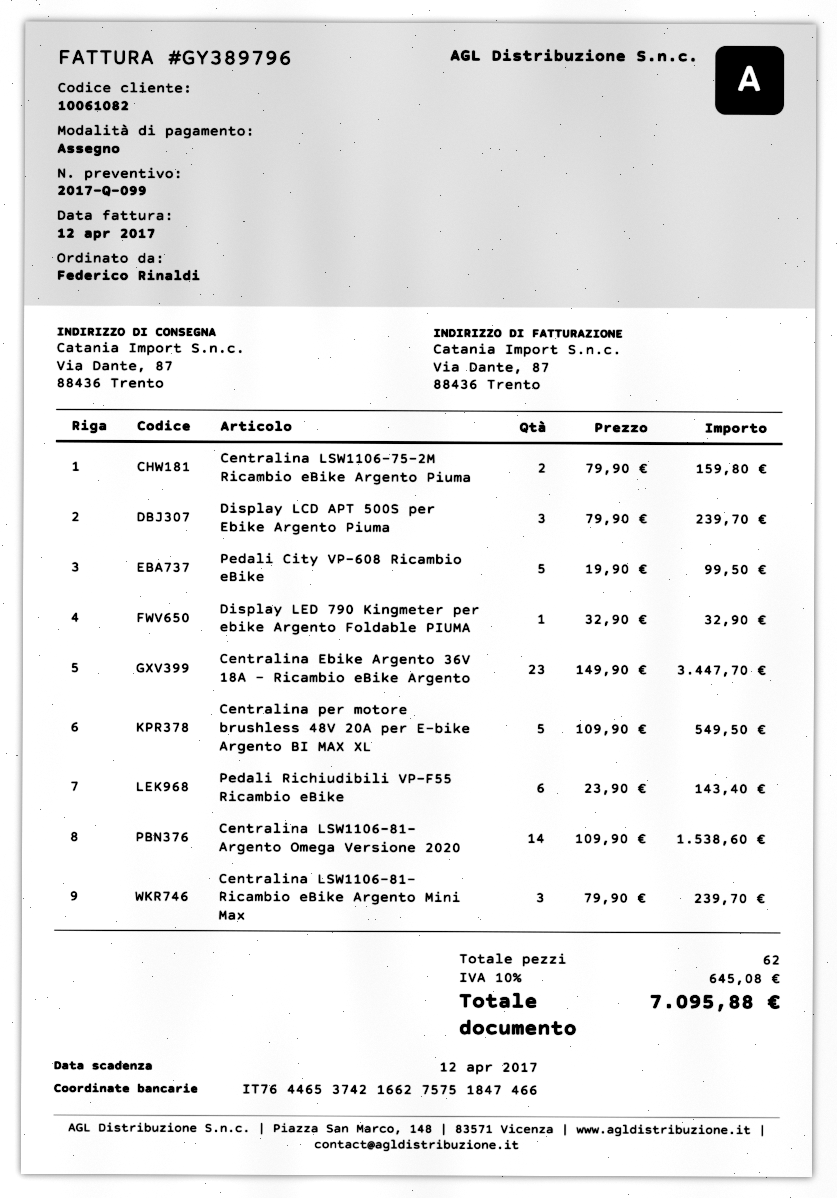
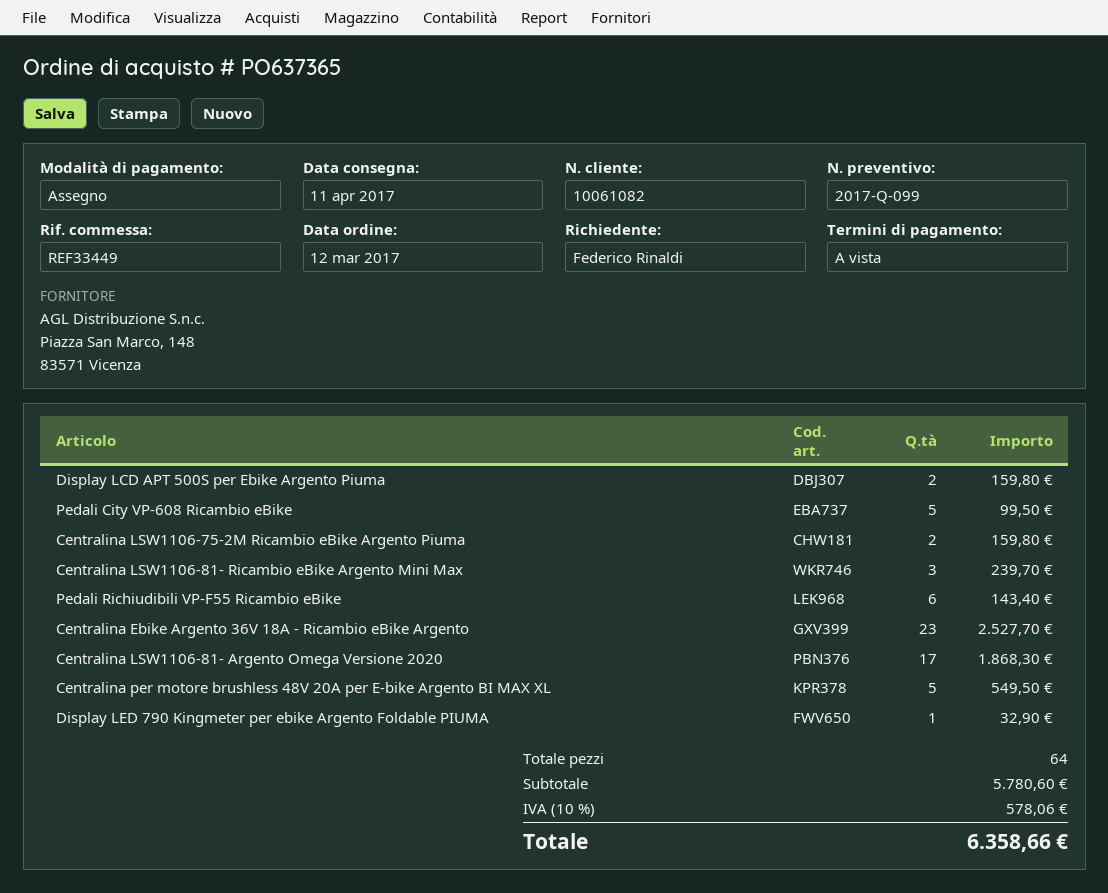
Display LCD APT 500S per Ebike Argento Piuma: 3 for 239.70 -> 2 for 159.80
Centralina Ebike Argento 36V 18A - Ricambio eBike Argento: 23 for 3447.70 -> 23 for 2527.70
Centralina LSW1106-81- Argento Omega Versione 2020: 14 for 1538.60 -> 17 for 1868.30
total quantity: 62 -> 64
tax: 10% = 645.08 -> 10% = 578.06
total: 7095.88 -> 6358.66

